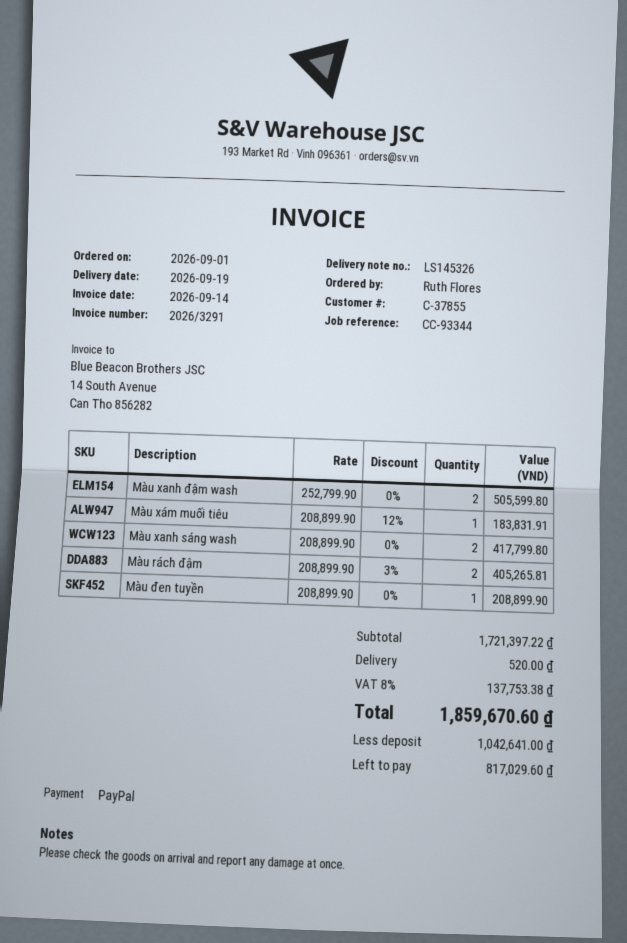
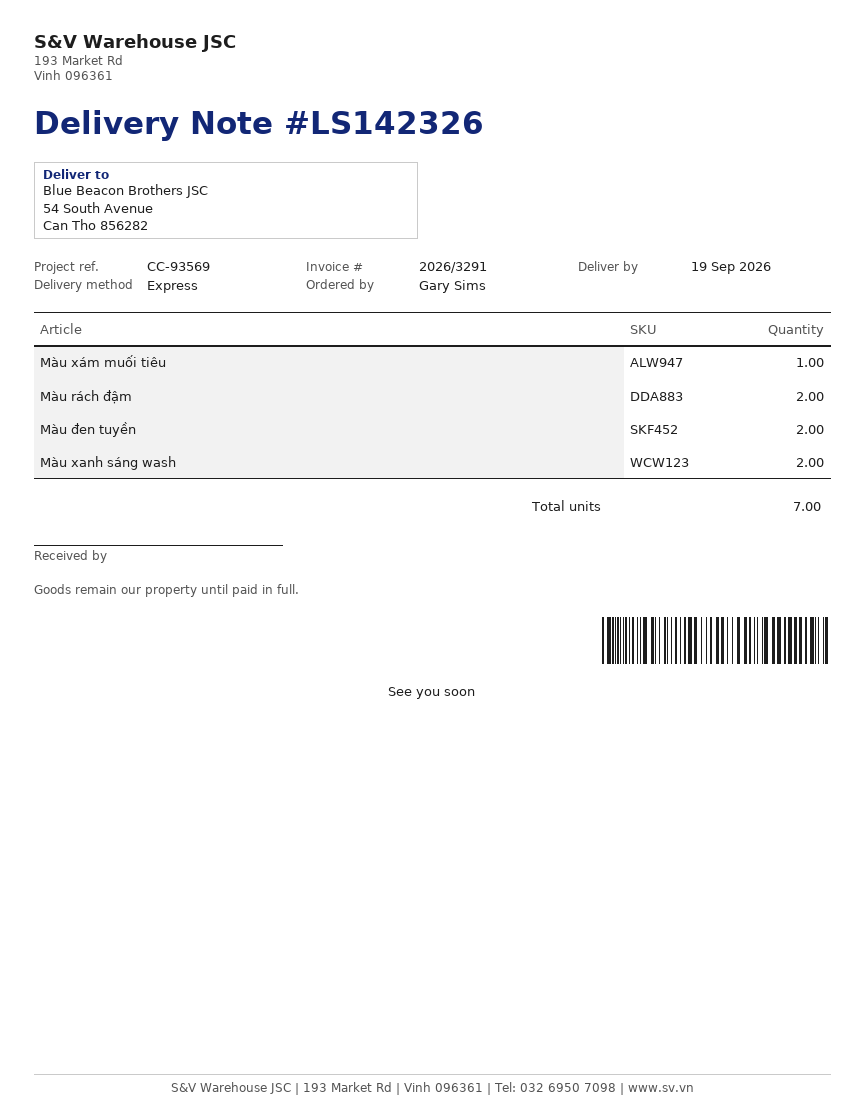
delivery note number: LS145326 -> LS142326
reference: CC-93344 -> CC-93569
ordered by: Ruth Flores -> Gary Sims
Màu xanh đậm wash: 2 -> none
Màu đen tuyền: 1 -> 2

